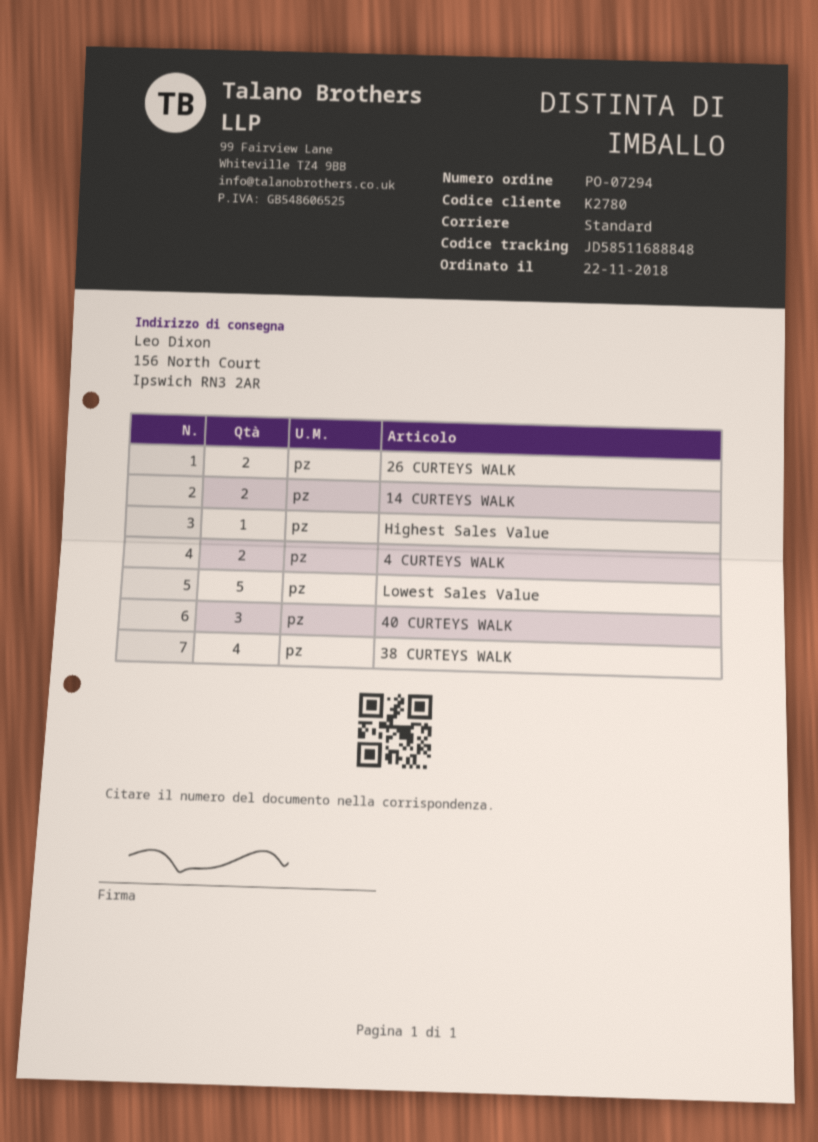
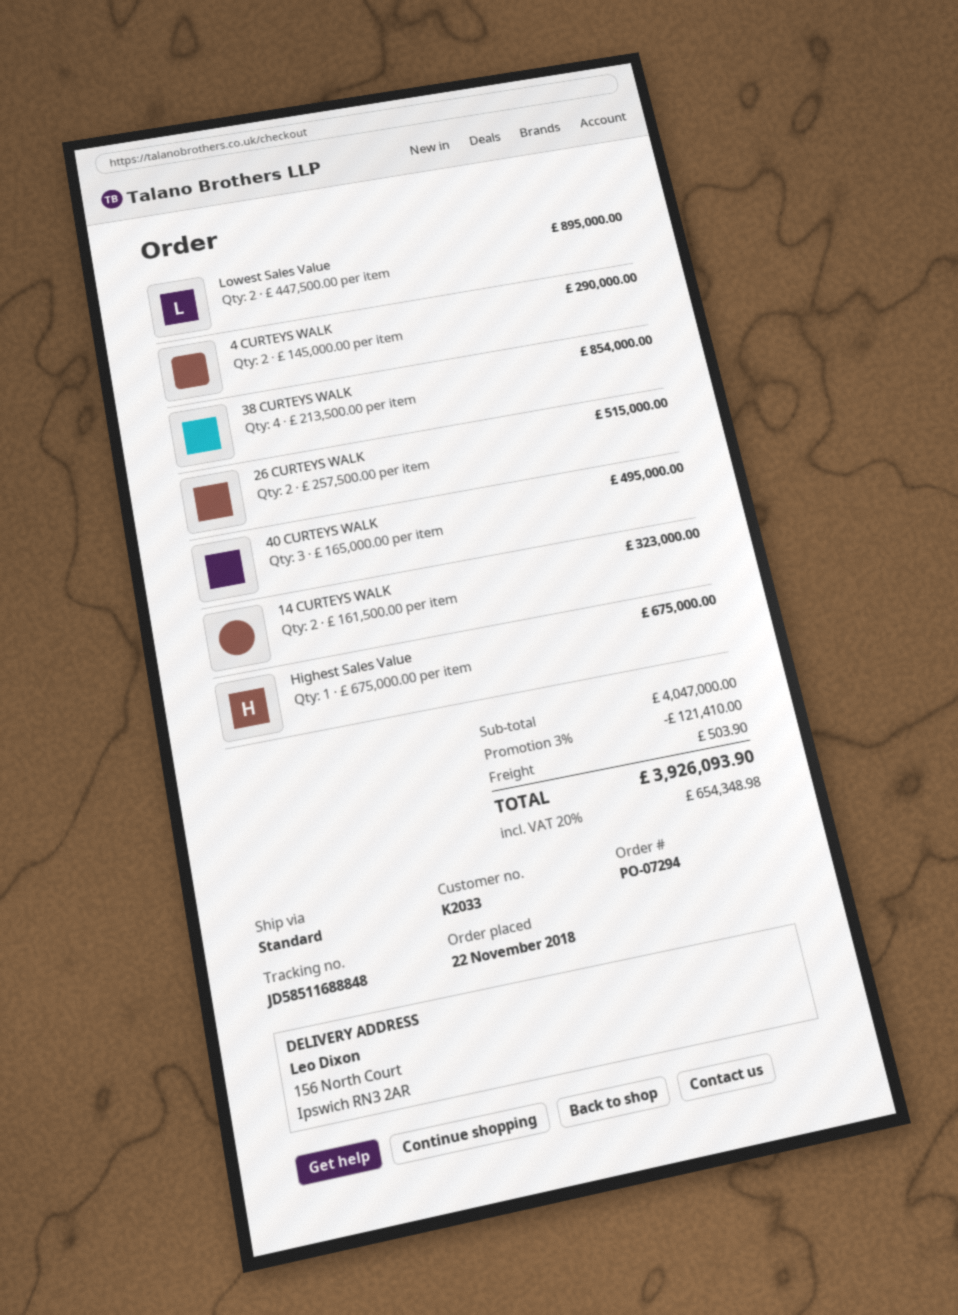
customer number: K2780 -> K2033
Lowest Sales Value: 5 -> 2

